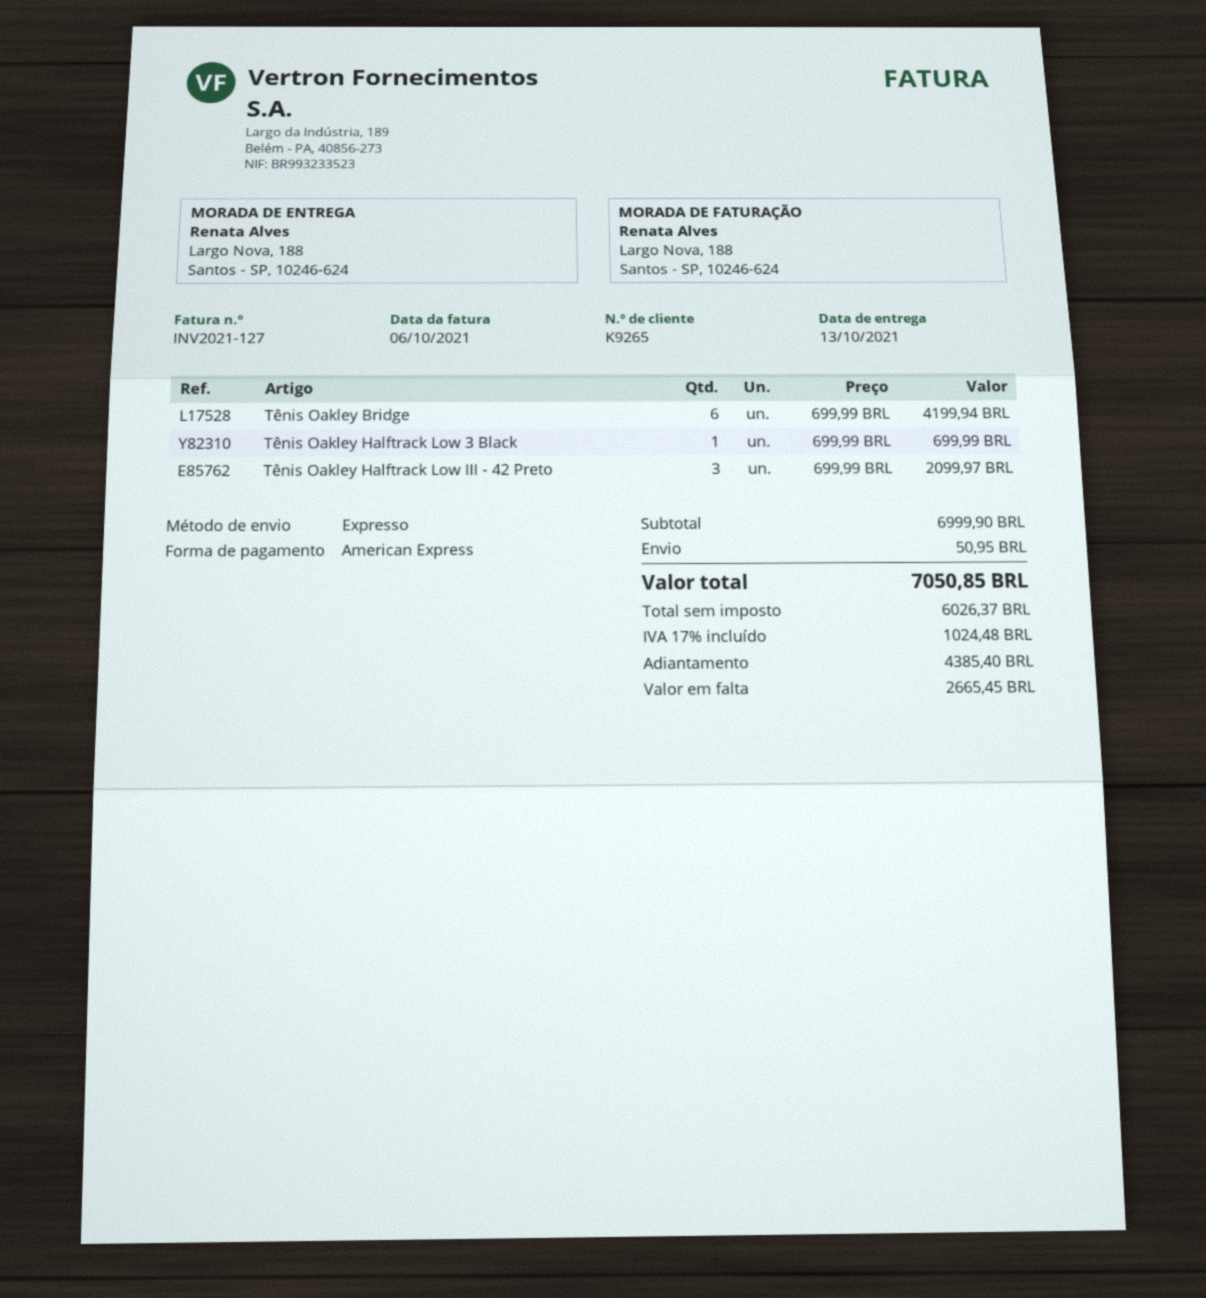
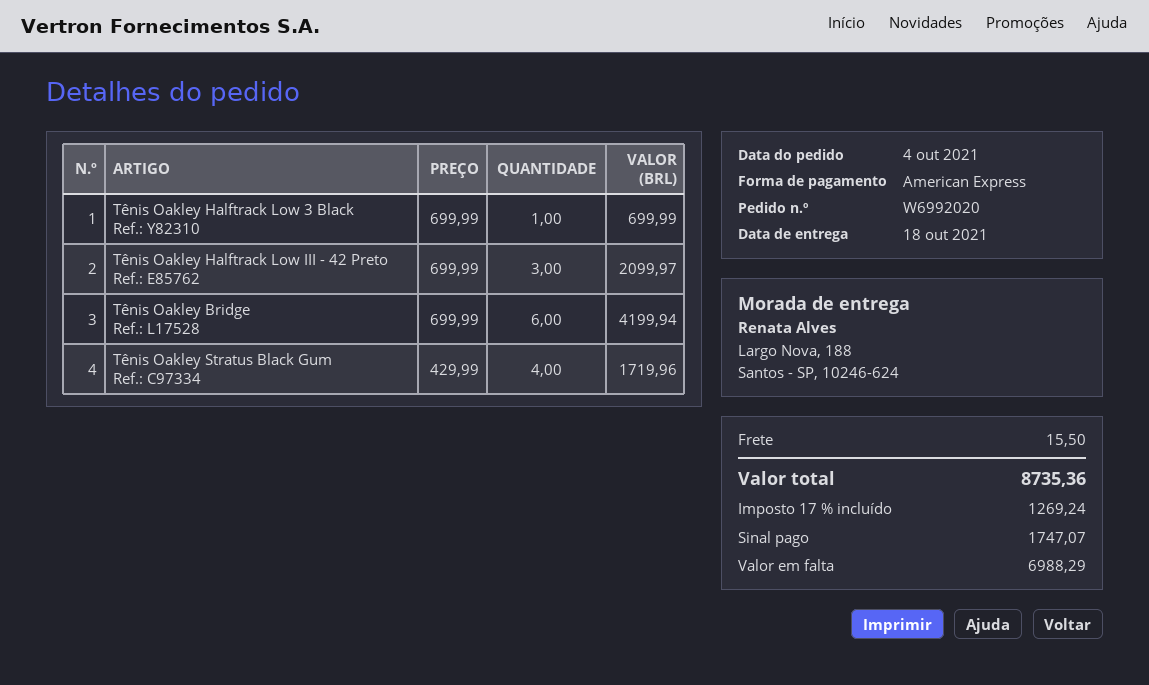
delivery date: 2021-10-13 -> 2021-10-18
Tênis Oakley Stratus Black Gum: none -> 4 x 429.99 = 1719.96
shipping: 50.95 -> 15.50
tax: 17% = 1024.48 -> 17% = 1269.24
total: 7050.85 -> 8735.36
deposit: 4385.40 -> 1747.07
balance: 2665.45 -> 6988.29

